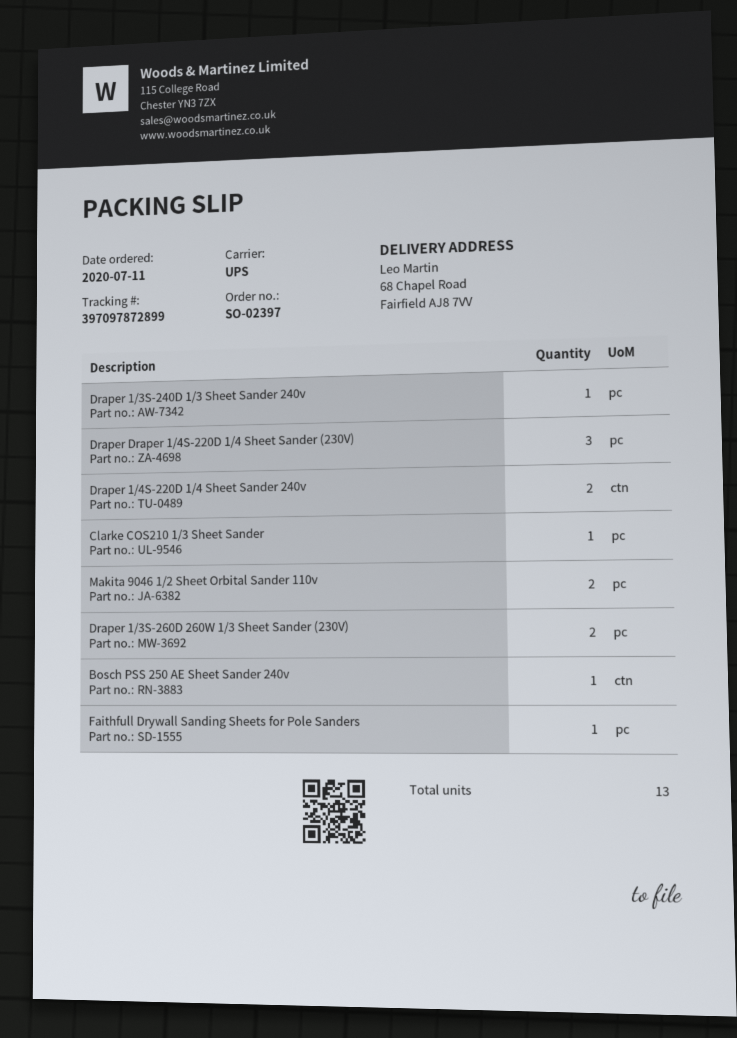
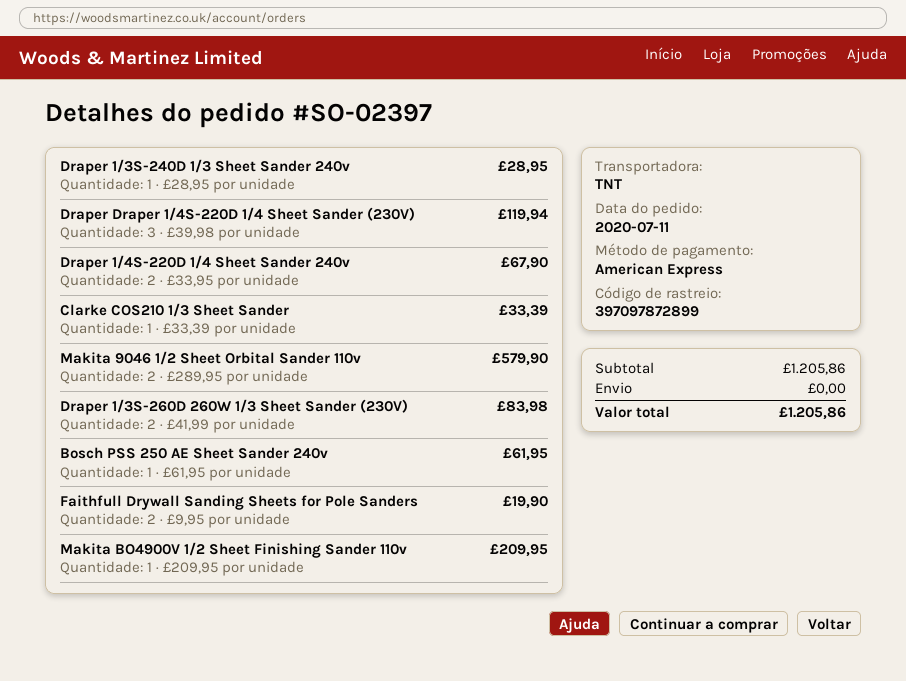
shipping method: UPS -> TNT
Faithfull Drywall Sanding Sheets for Pole Sanders: 1 -> 2
Makita BO4900V 1/2 Sheet Finishing Sander 110v: none -> 1

